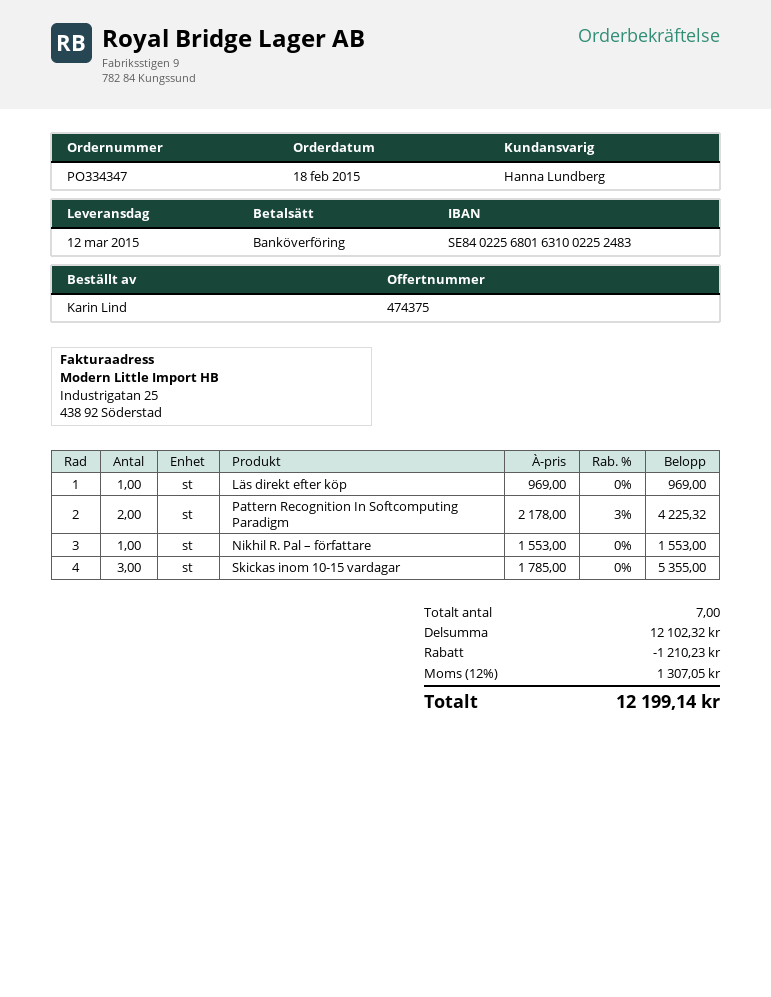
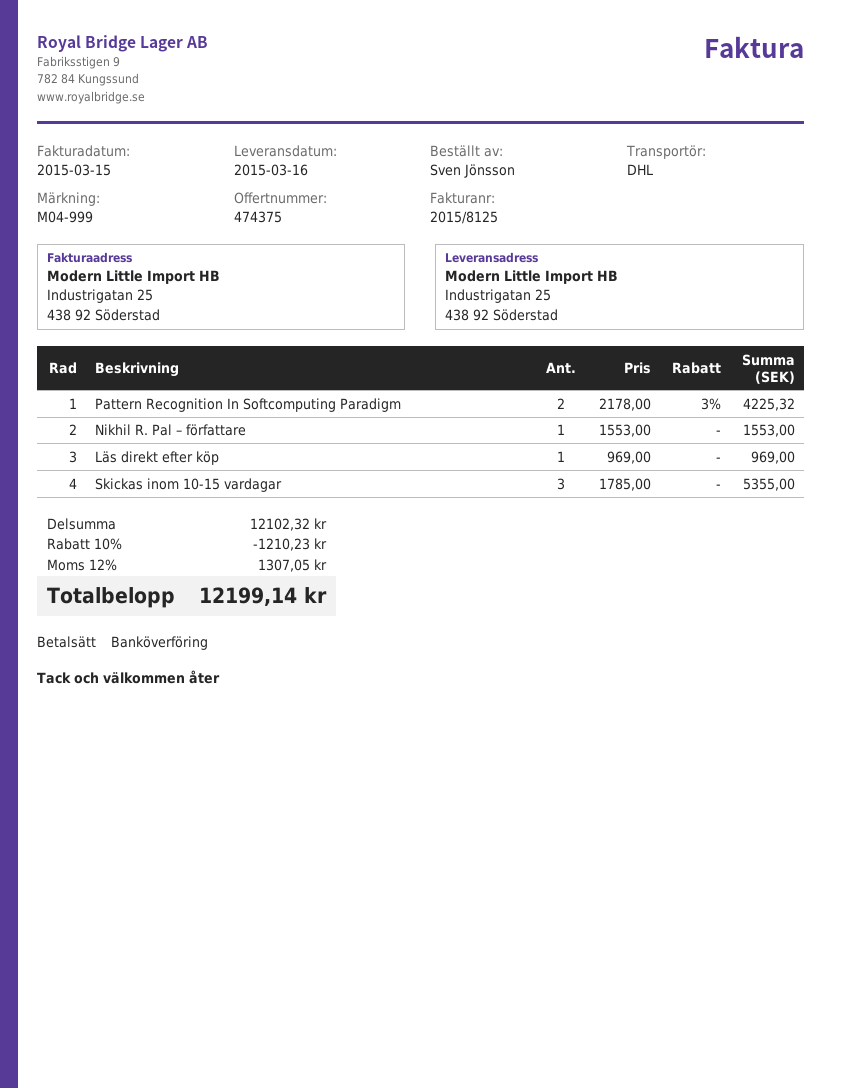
delivery date: 2015-03-12 -> 2015-03-16
ordered by: Karin Lind -> Sven Jönsson

